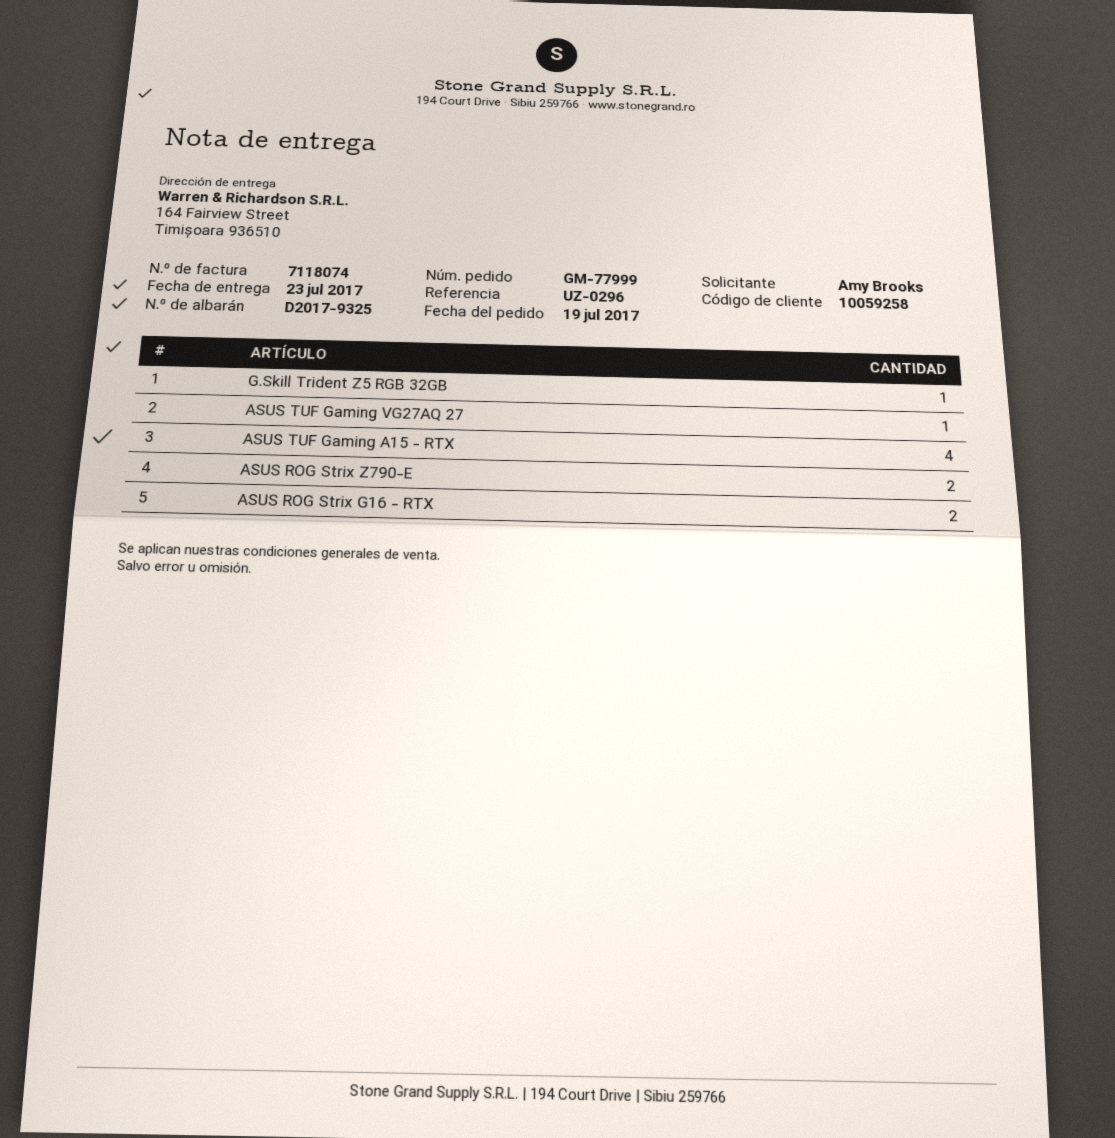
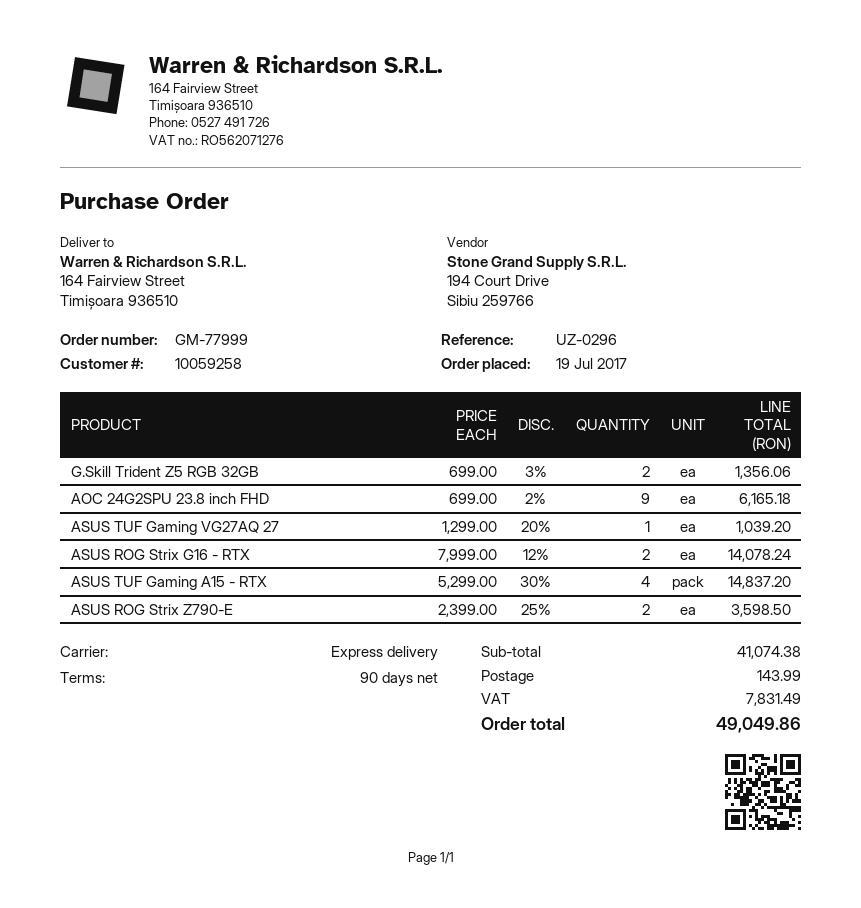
G.Skill Trident Z5 RGB 32GB: 1 -> 2
AOC 24G2SPU 23.8 inch FHD: none -> 9

